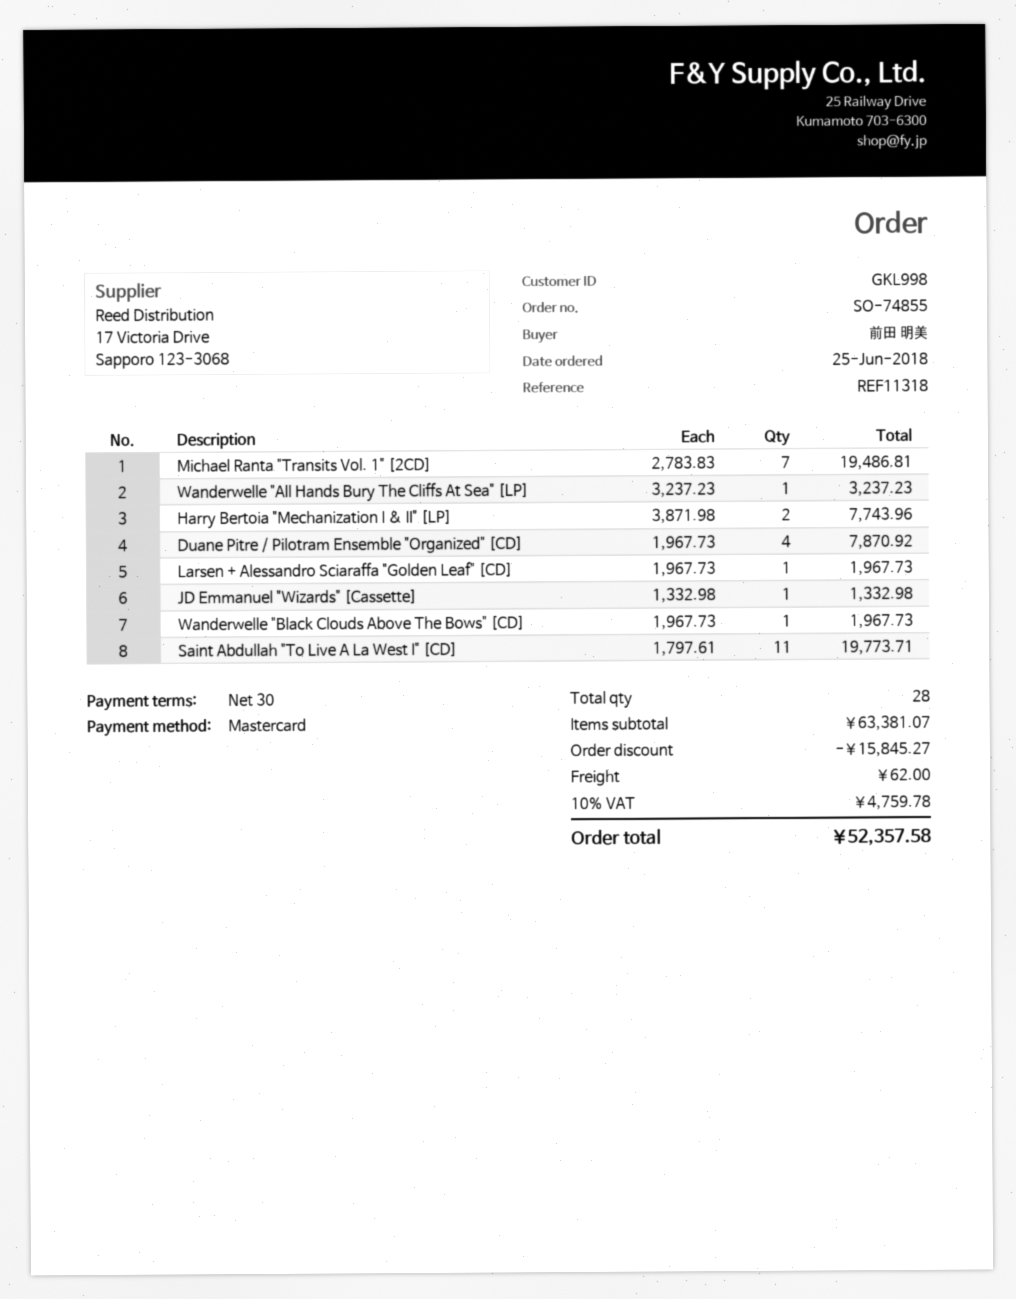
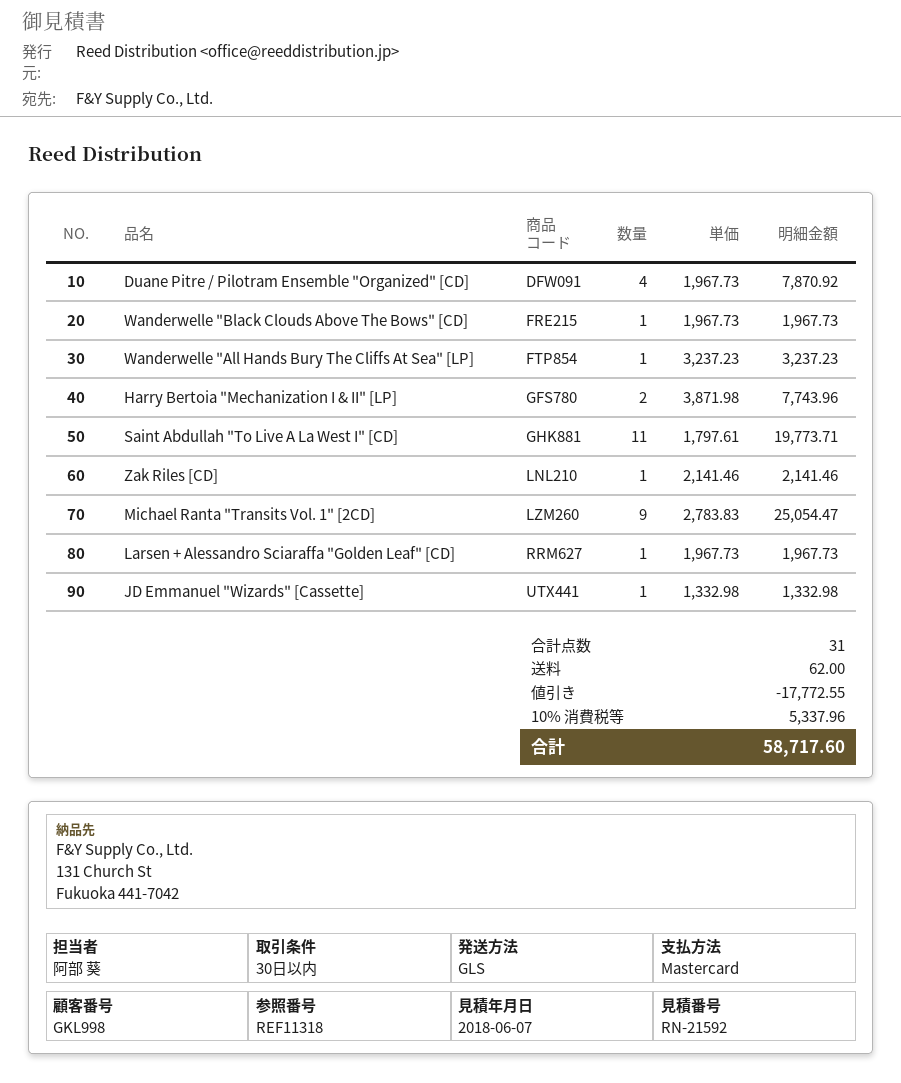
Michael Ranta "Transits Vol. 1" [2CD]: 7 x 2783.83 = 19486.81 -> 9 x 2783.83 = 25054.47
Zak Riles [CD]: none -> 1 x 2141.46 = 2141.46
total quantity: 28 -> 31
discount: 15845.27 -> 17772.55
tax: 10% = 4759.78 -> 10% = 5337.96
total: 52357.58 -> 58717.60

